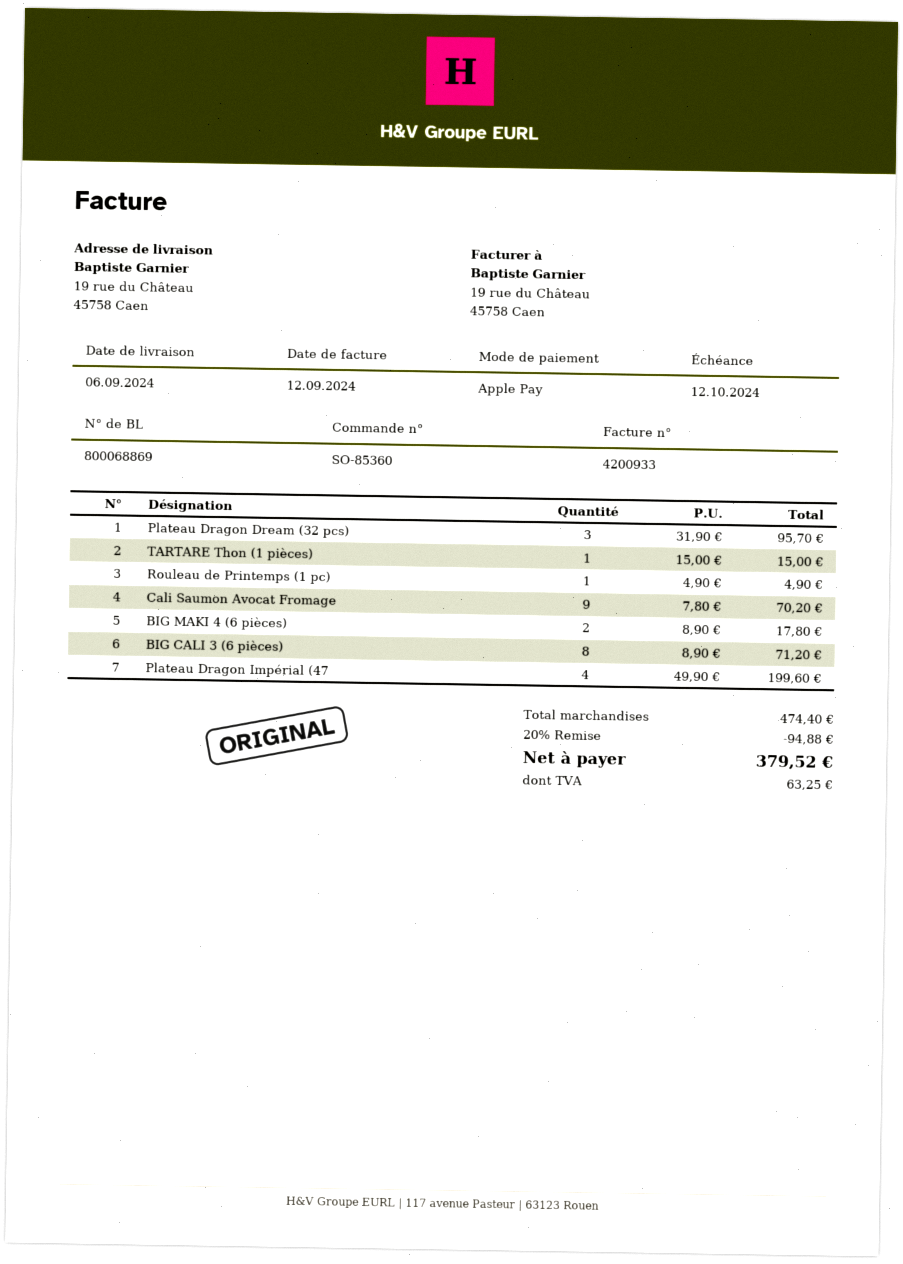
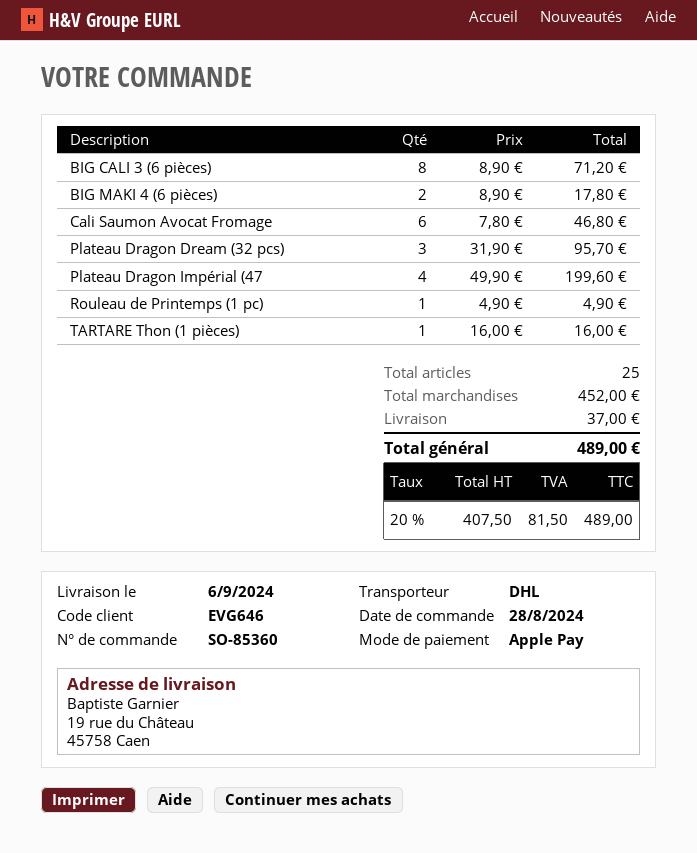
TARTARE Thon (1 pièces): 1 x 15.00 = 15.00 -> 1 x 16.00 = 16.00
Cali Saumon Avocat Fromage: 9 x 7.80 = 70.20 -> 6 x 7.80 = 46.80
subtotal: 474.40 -> 452.00
discount: 20% = 94.88 -> none
shipping: none -> 37.00
tax: 63.25 -> 81.50
total: 379.52 -> 489.00

